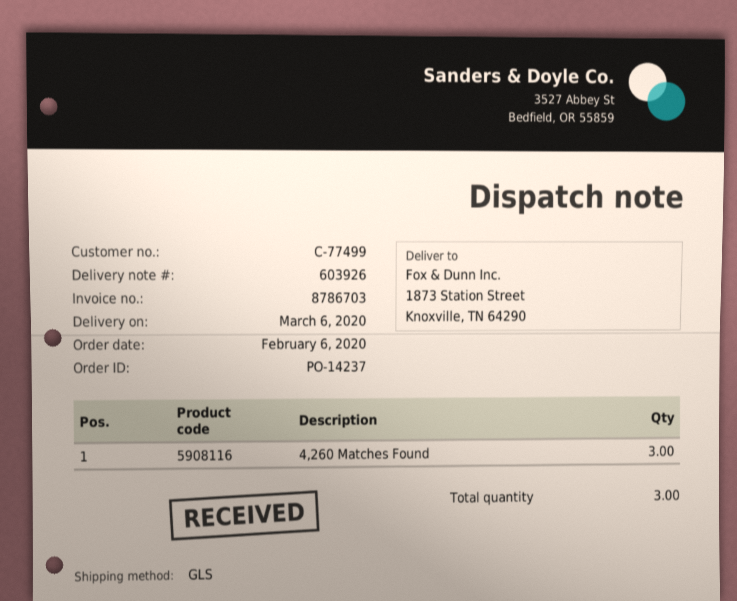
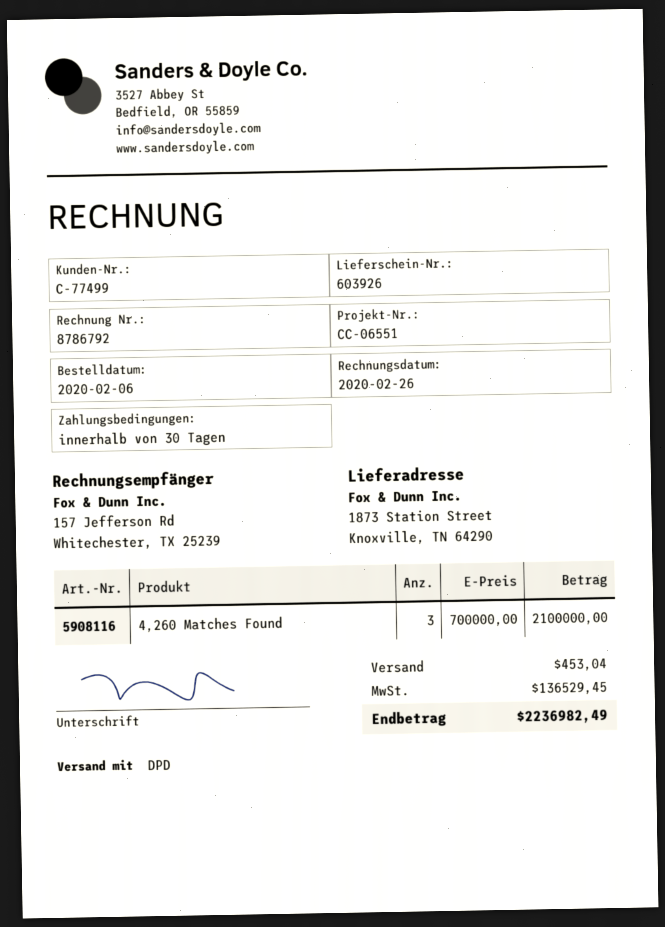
invoice number: 8786703 -> 8786792
shipping method: GLS -> DPD

